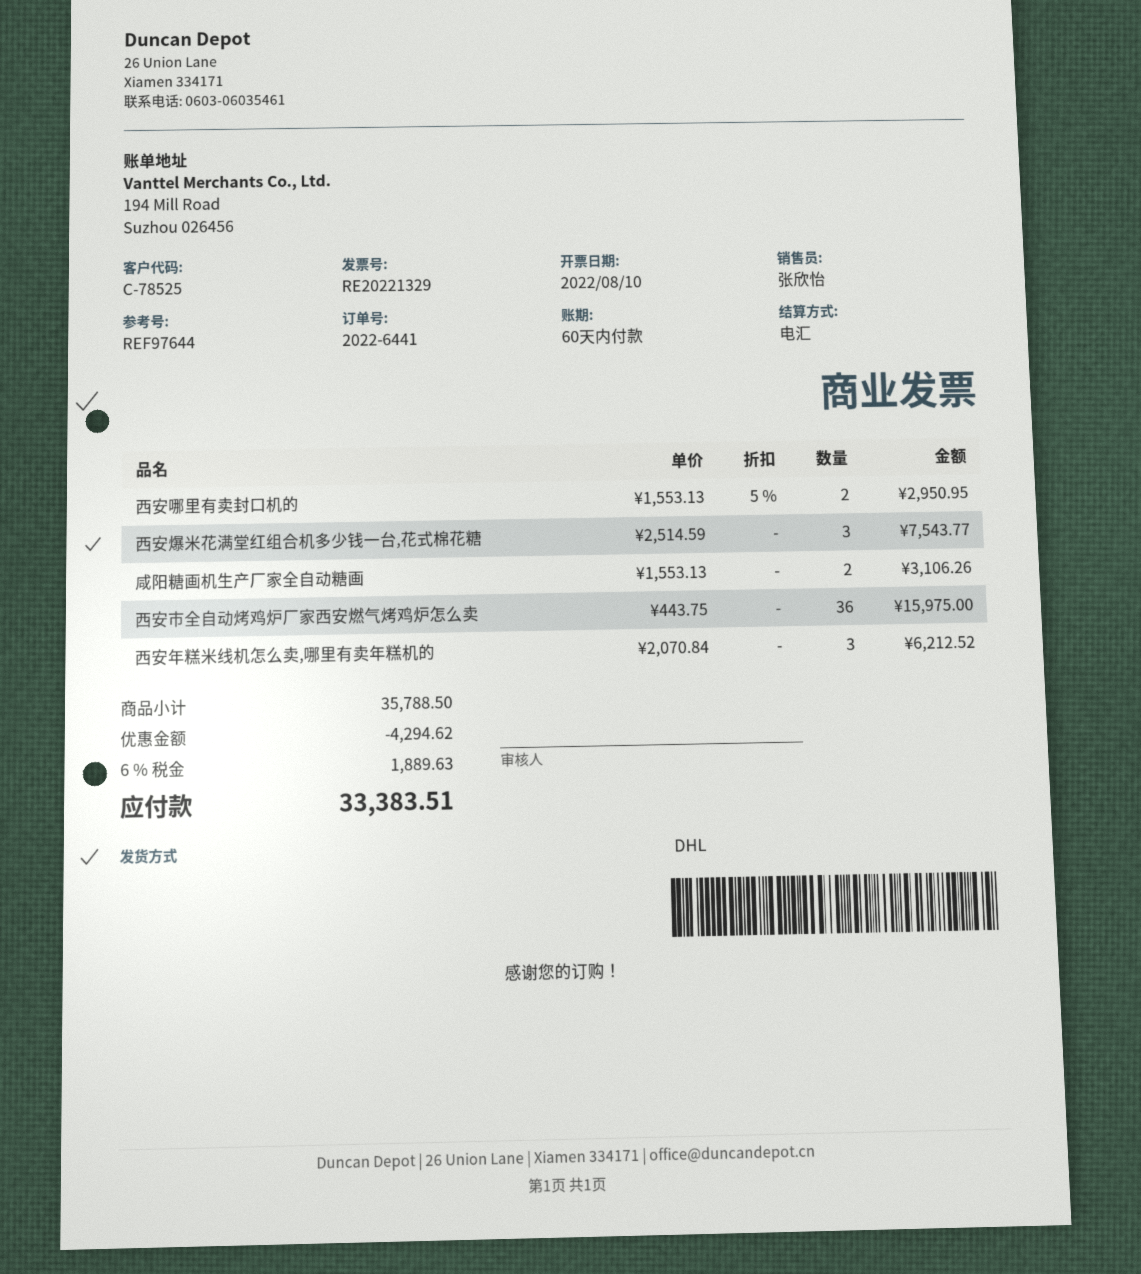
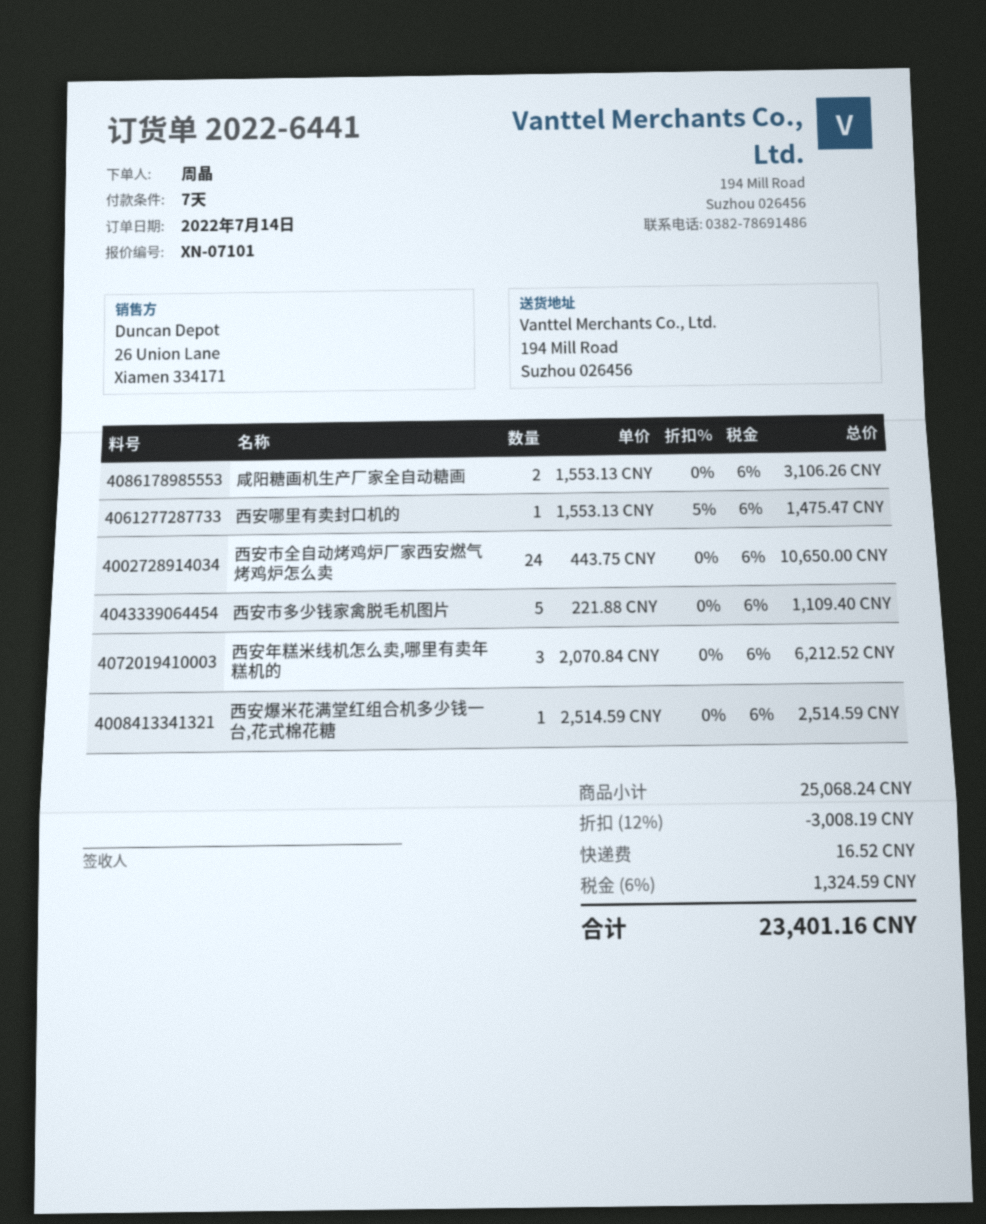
payment terms: 60 days -> 7 days
西安哪里有卖封口机的: 2 x 1553.13 - 5% = 2950.95 -> 1 x 1553.13 - 5% = 1475.47
西安爆米花满堂红组合机多少钱一台,花式棉花糖: 3 x 2514.59 = 7543.77 -> 1 x 2514.59 = 2514.59
西安市全自动烤鸡炉厂家西安燃气烤鸡炉怎么卖: 36 x 443.75 = 15975.00 -> 24 x 443.75 = 10650.00
西安市多少钱家禽脱毛机图片: none -> 5 x 221.88 = 1109.40
subtotal: 35788.50 -> 25068.24
discount: 4294.62 -> 3008.19
shipping: none -> 16.52
tax: 6% = 1889.63 -> 6% = 1324.59
total: 33383.51 -> 23401.16

